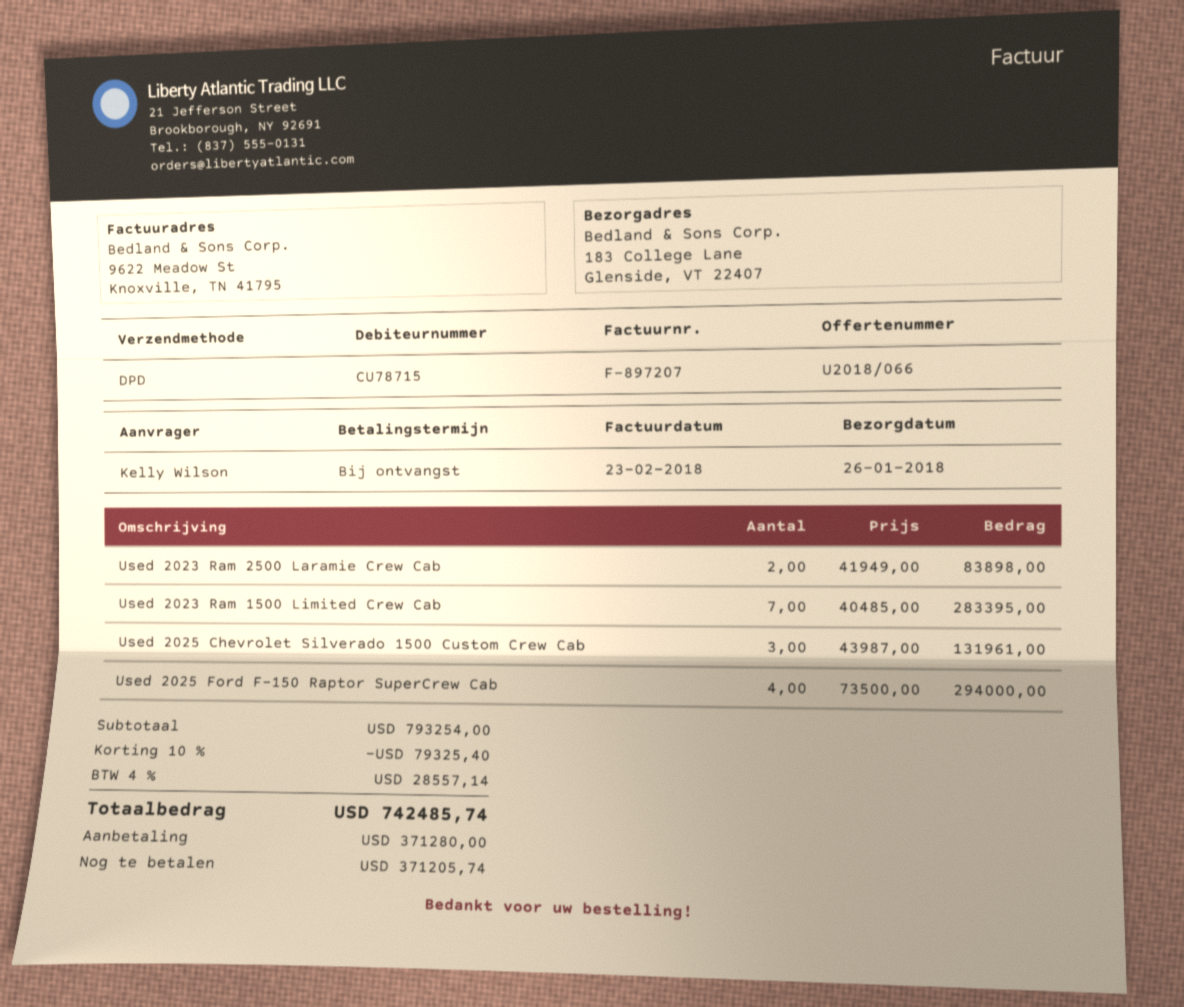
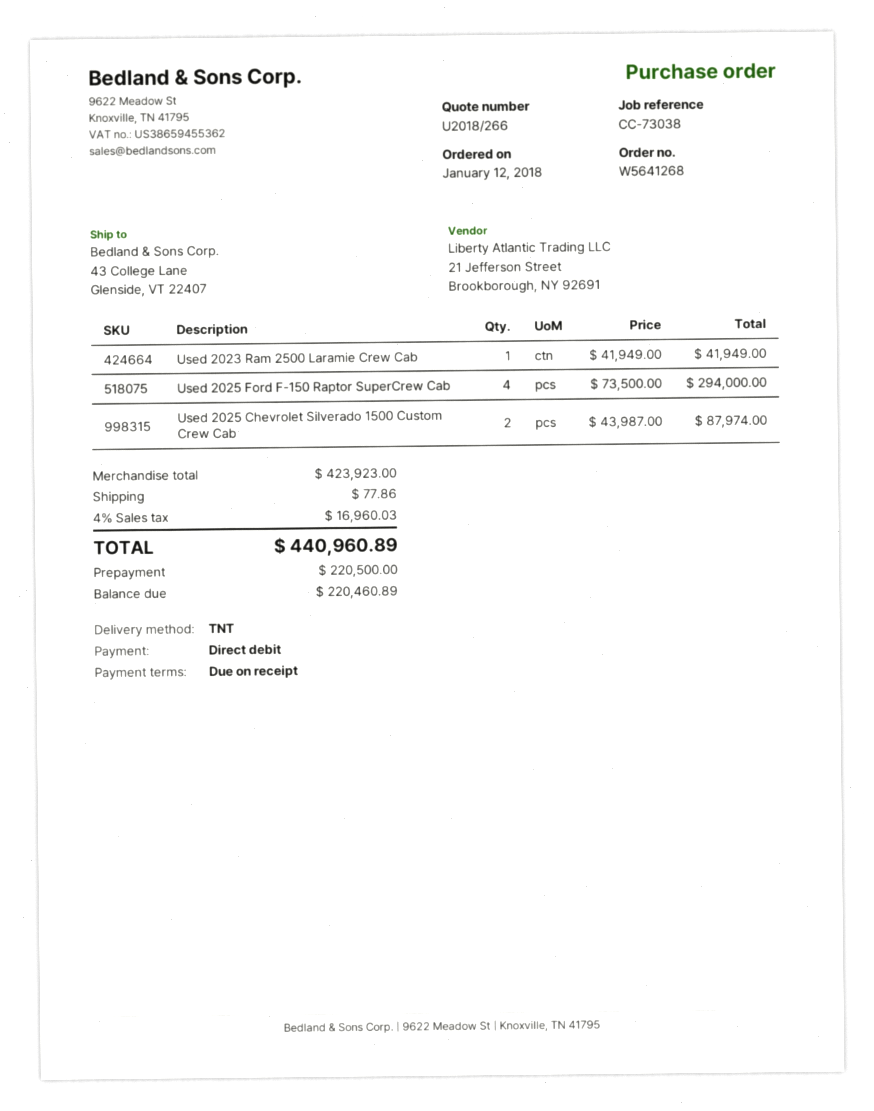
quote number: U2018/066 -> U2018/266
shipping method: DPD -> TNT
ship to: 183 College Lane, Glenside, VT 22407 -> 43 College Lane, Glenside, VT 22407
Used 2023 Ram 2500 Laramie Crew Cab: 2 x 41949.00 = 83898.00 -> 1 x 41949.00 = 41949.00
Used 2023 Ram 1500 Limited Crew Cab: 7 x 40485.00 = 283395.00 -> none
Used 2025 Chevrolet Silverado 1500 Custom Crew Cab: 3 x 43987.00 = 131961.00 -> 2 x 43987.00 = 87974.00
subtotal: 793254.00 -> 423923.00
discount: 10% = 79325.40 -> none
shipping: none -> 77.86
tax: 4% = 28557.14 -> 4% = 16960.03
total: 742485.74 -> 440960.89
deposit: 371280.00 -> 220500.00
balance: 371205.74 -> 220460.89

